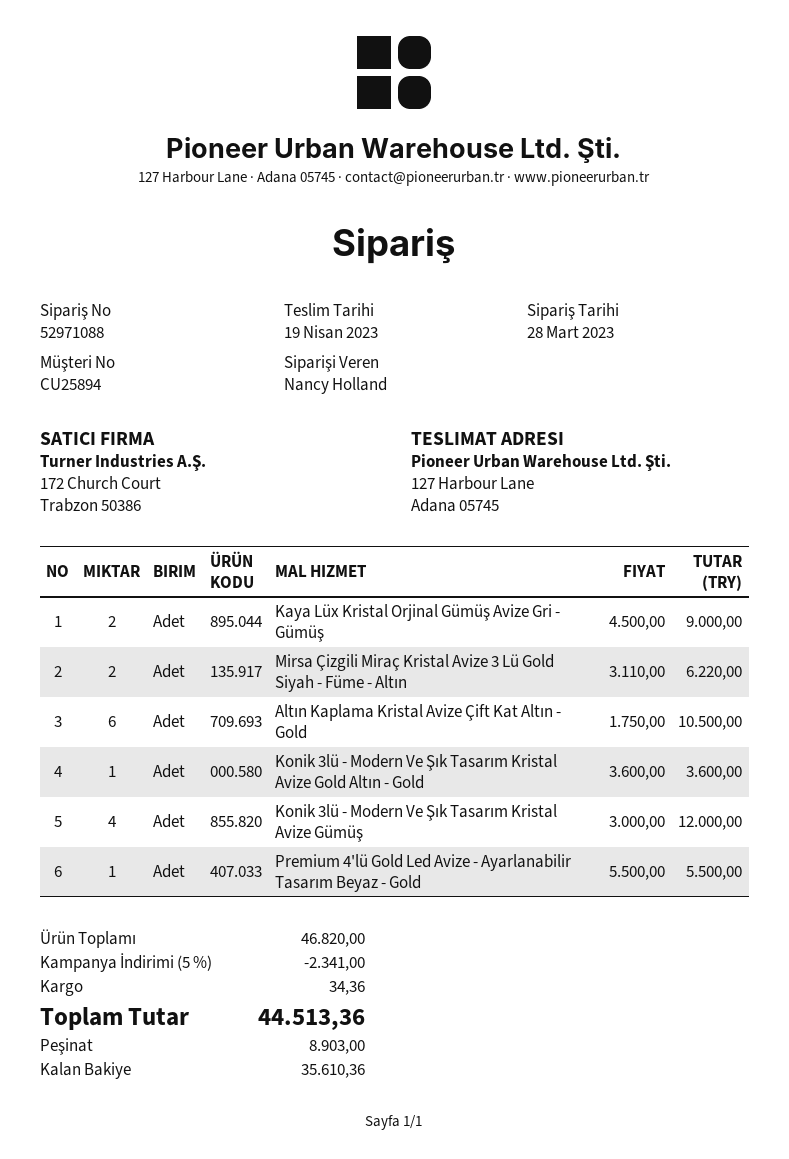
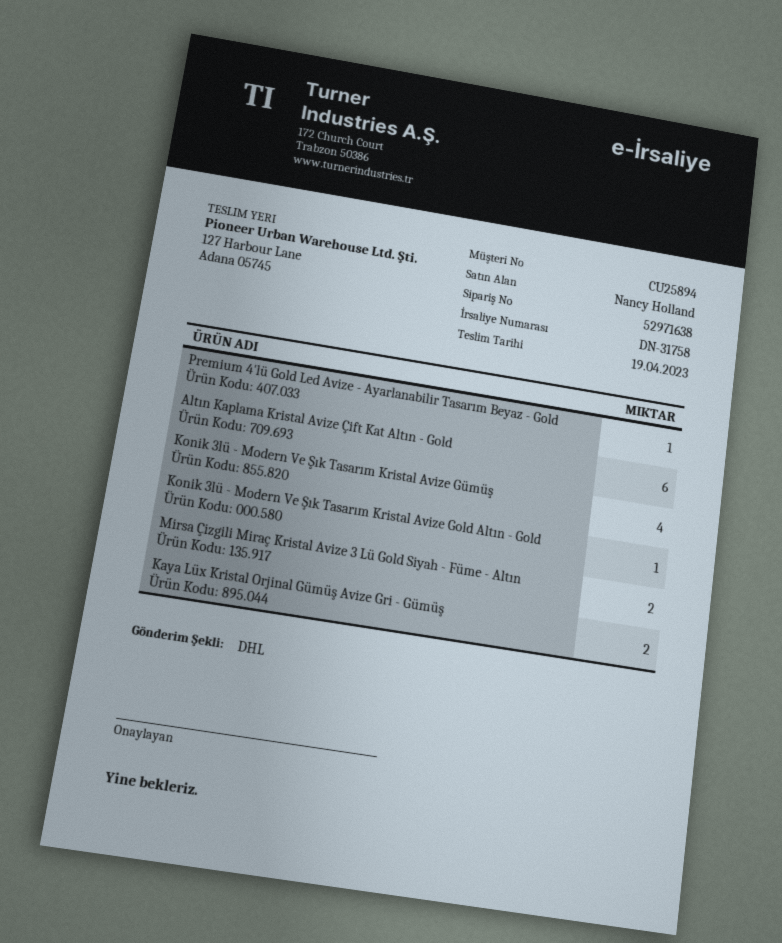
order number: 52971088 -> 52971638

